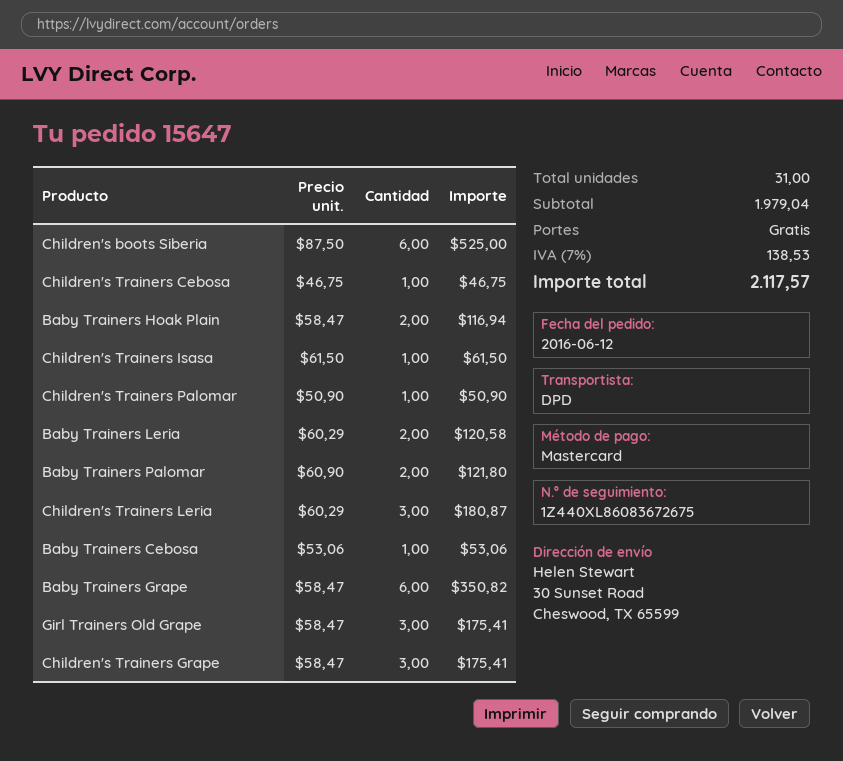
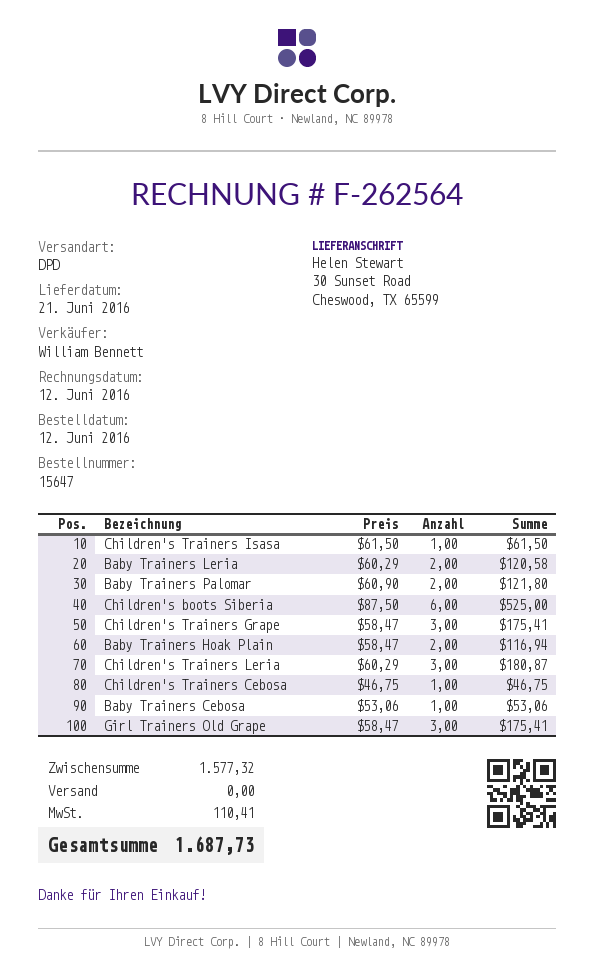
Children's Trainers Palomar: 1 x 50.90 = 50.90 -> none
Baby Trainers Grape: 6 x 58.47 = 350.82 -> none
subtotal: 1979.04 -> 1577.32
tax: 138.53 -> 110.41
total: 2117.57 -> 1687.73

